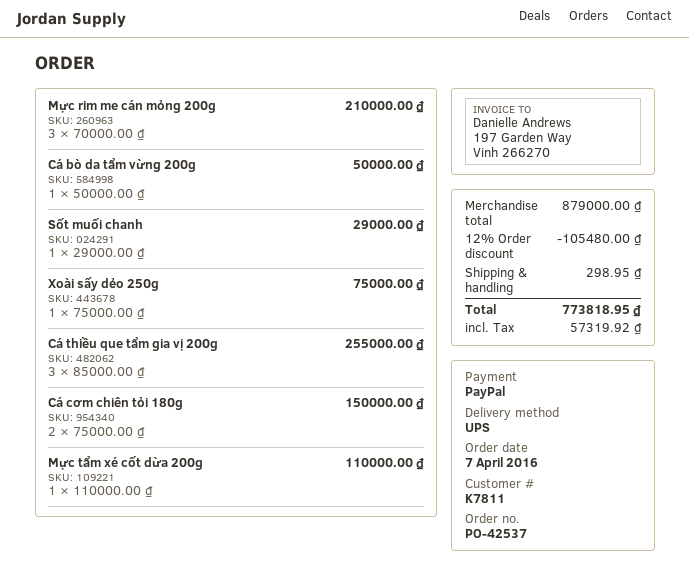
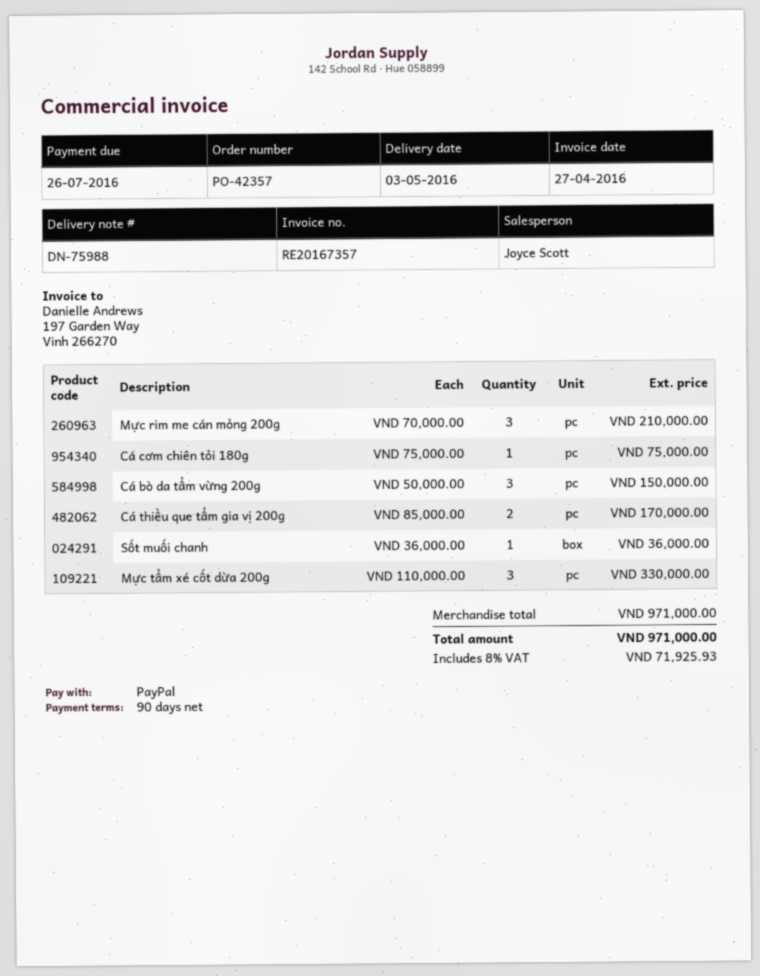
order number: PO-42537 -> PO-42357
Cá bò da tẩm vừng 200g: 1 x 50000.00 = 50000.00 -> 3 x 50000.00 = 150000.00
Sốt muối chanh: 1 x 29000.00 = 29000.00 -> 1 x 36000.00 = 36000.00
Xoài sấy dẻo 250g: 1 x 75000.00 = 75000.00 -> none
Cá thiều que tẩm gia vị 200g: 3 x 85000.00 = 255000.00 -> 2 x 85000.00 = 170000.00
Cá cơm chiên tỏi 180g: 2 x 75000.00 = 150000.00 -> 1 x 75000.00 = 75000.00
Mực tẩm xé cốt dừa 200g: 1 x 110000.00 = 110000.00 -> 3 x 110000.00 = 330000.00
subtotal: 879000.00 -> 971000.00
discount: 12% = 105480.00 -> none
shipping: 298.95 -> none
tax: 57319.92 -> 71925.93
total: 773818.95 -> 971000.00

